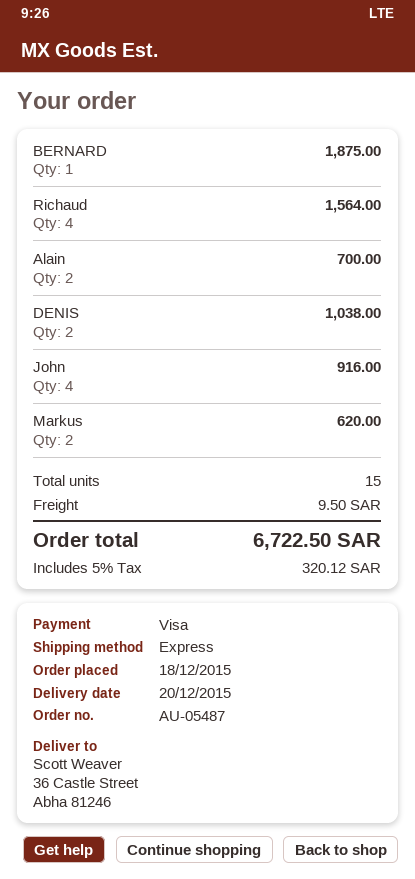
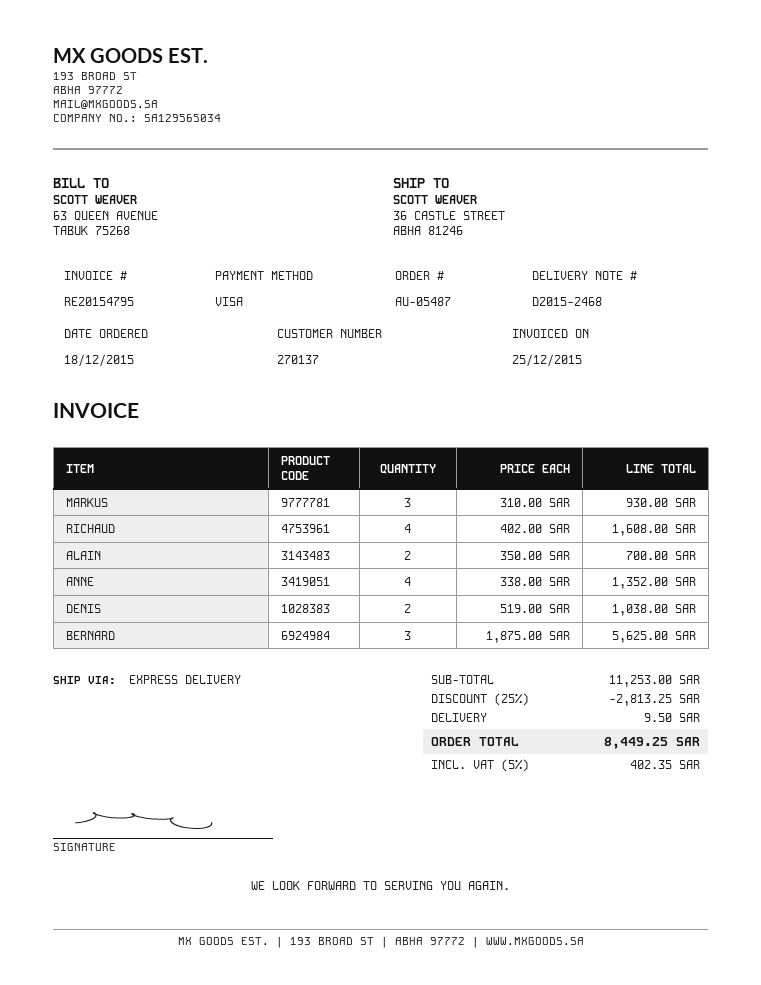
BERNARD: 1 for 1875.00 -> 3 for 5625.00
Richaud: 4 for 1564.00 -> 4 for 1608.00
John: 4 for 916.00 -> none
Markus: 2 for 620.00 -> 3 for 930.00
ANNE: none -> 4 for 1352.00
discount: none -> 25% = 2813.25
tax: 5% = 320.12 -> 5% = 402.35
total: 6722.50 -> 8449.25

